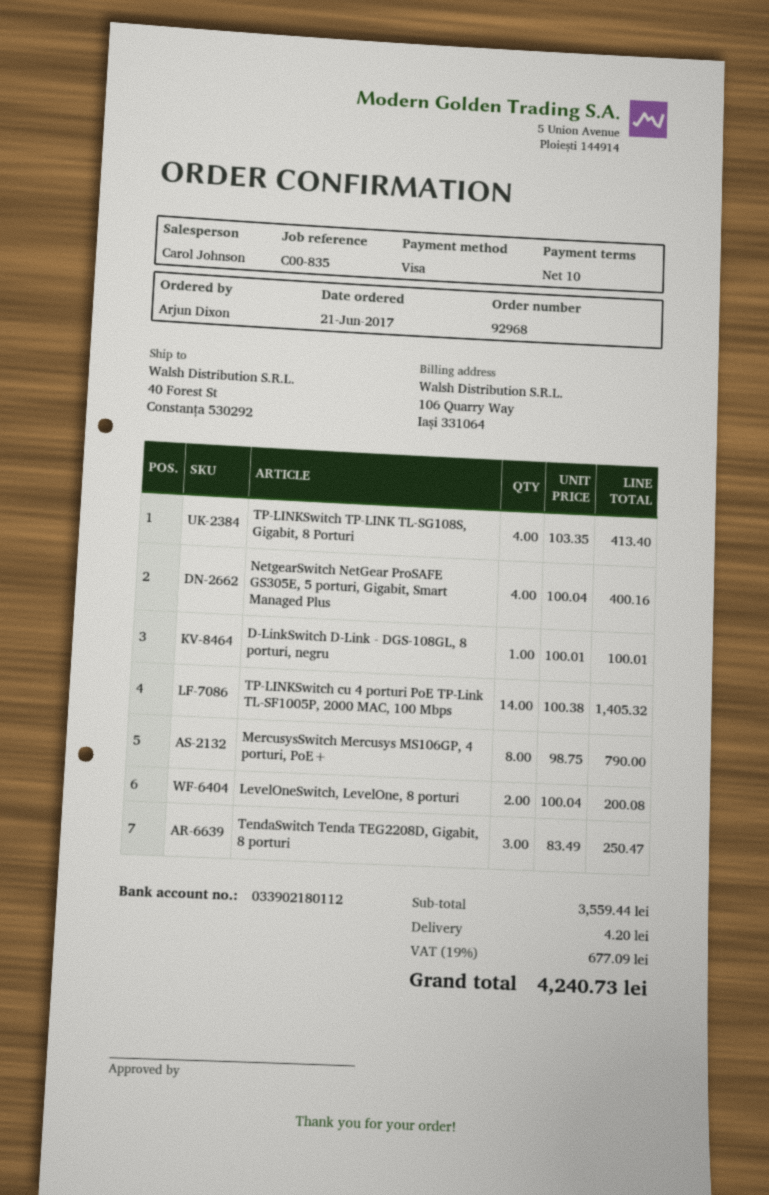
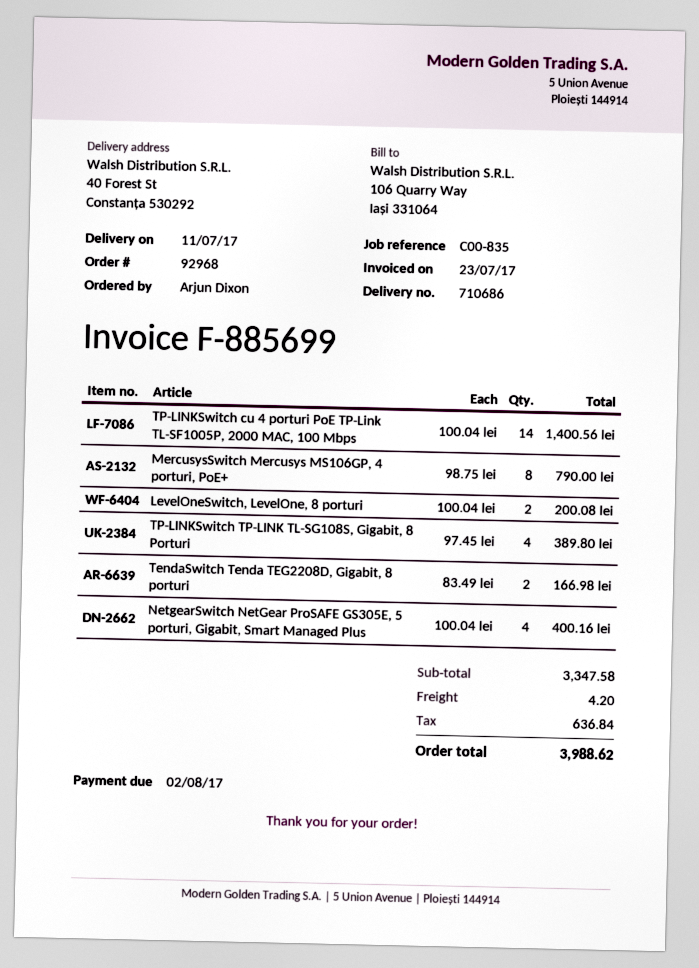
TP-LINKSwitch TP-LINK TL-SG108S, Gigabit, 8 Porturi: 4 x 103.35 = 413.40 -> 4 x 97.45 = 389.80
D-LinkSwitch D-Link - DGS-108GL, 8 porturi, negru: 1 x 100.01 = 100.01 -> none
TP-LINKSwitch cu 4 porturi PoE TP-Link TL-SF1005P, 2000 MAC, 100 Mbps: 14 x 100.38 = 1405.32 -> 14 x 100.04 = 1400.56
TendaSwitch Tenda TEG2208D, Gigabit, 8 porturi: 3 x 83.49 = 250.47 -> 2 x 83.49 = 166.98
subtotal: 3559.44 -> 3347.58
tax: 677.09 -> 636.84
total: 4240.73 -> 3988.62

